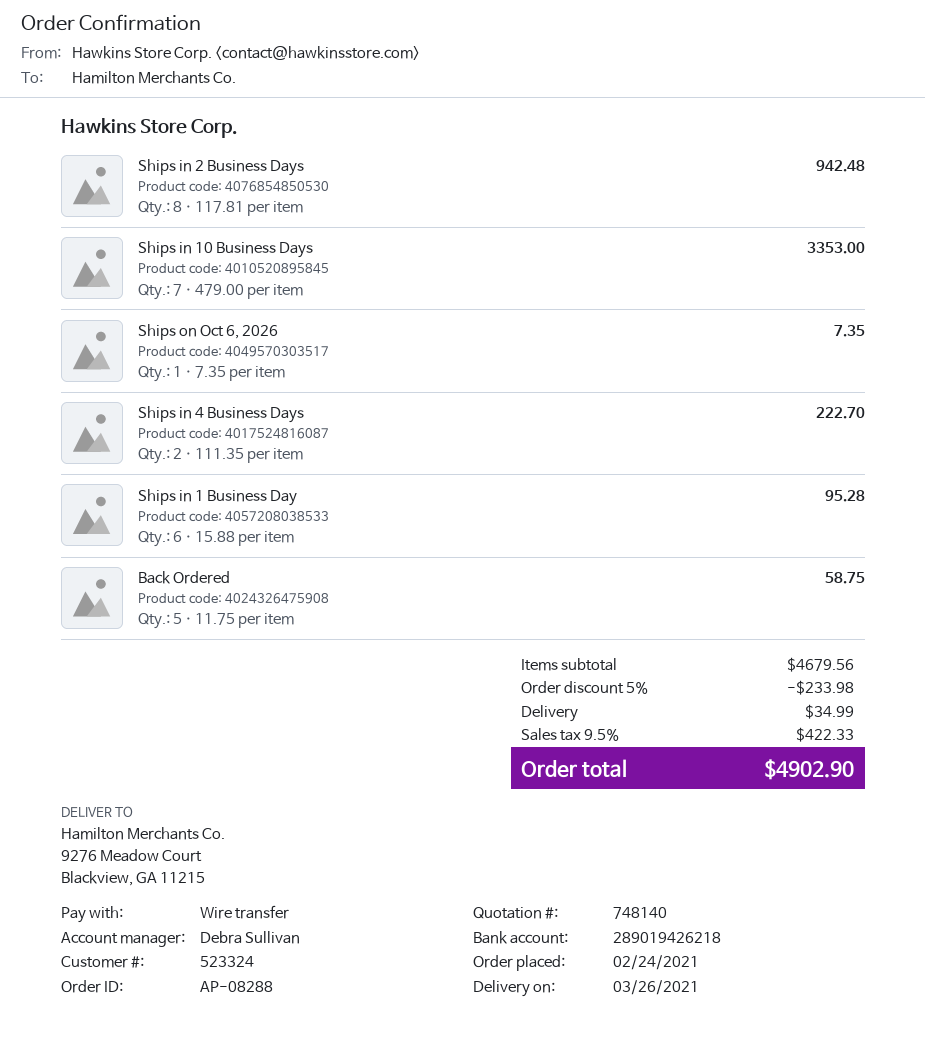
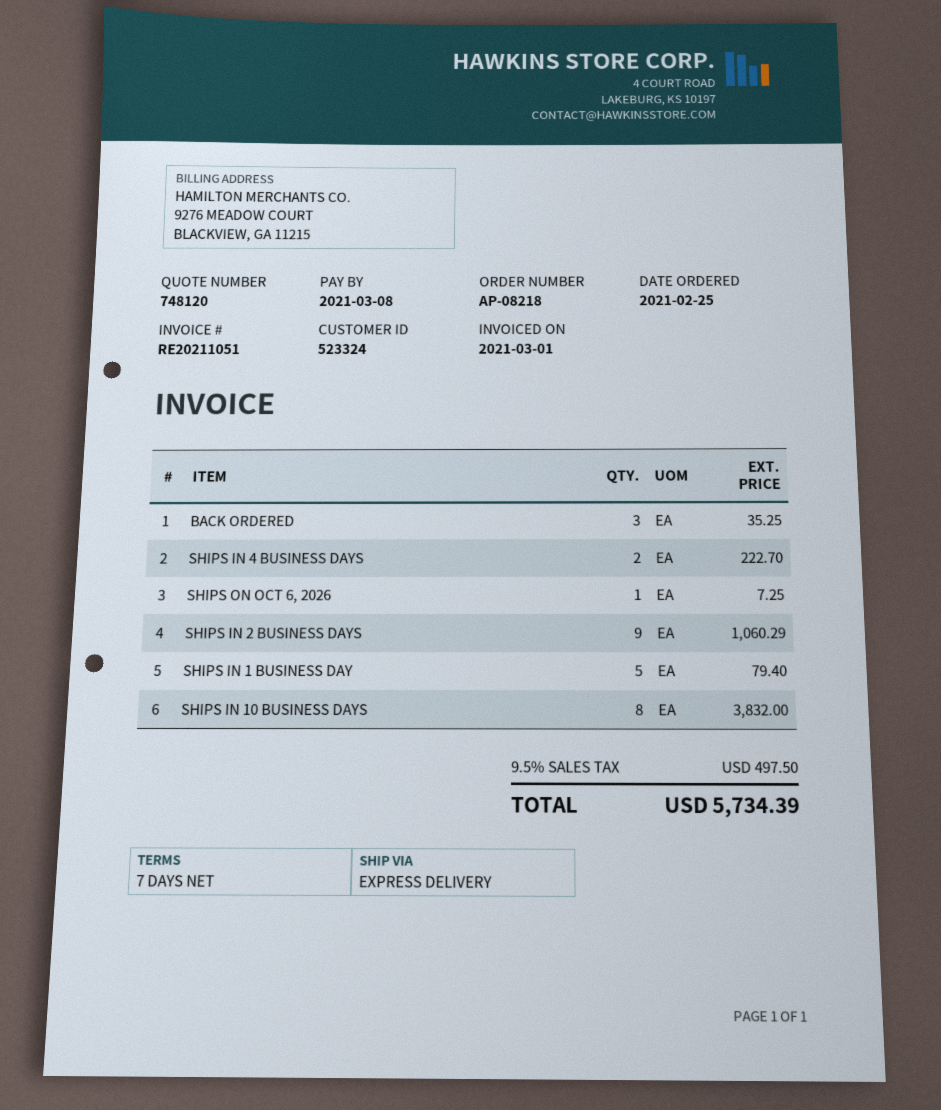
quote number: 748140 -> 748120
order number: AP-08288 -> AP-08218
order date: 2021-02-24 -> 2021-02-25
Ships in 2 Business Days: 8 for 942.48 -> 9 for 1060.29
Ships in 10 Business Days: 7 for 3353.00 -> 8 for 3832.00
Ships on Oct 6, 2026: 1 for 7.35 -> 1 for 7.25
Ships in 1 Business Day: 6 for 95.28 -> 5 for 79.40
Back Ordered: 5 for 58.75 -> 3 for 35.25
discount: 5% = 233.98 -> none
shipping: 34.99 -> none
tax: 9.5% = 422.33 -> 9.5% = 497.50
total: 4902.90 -> 5734.39

